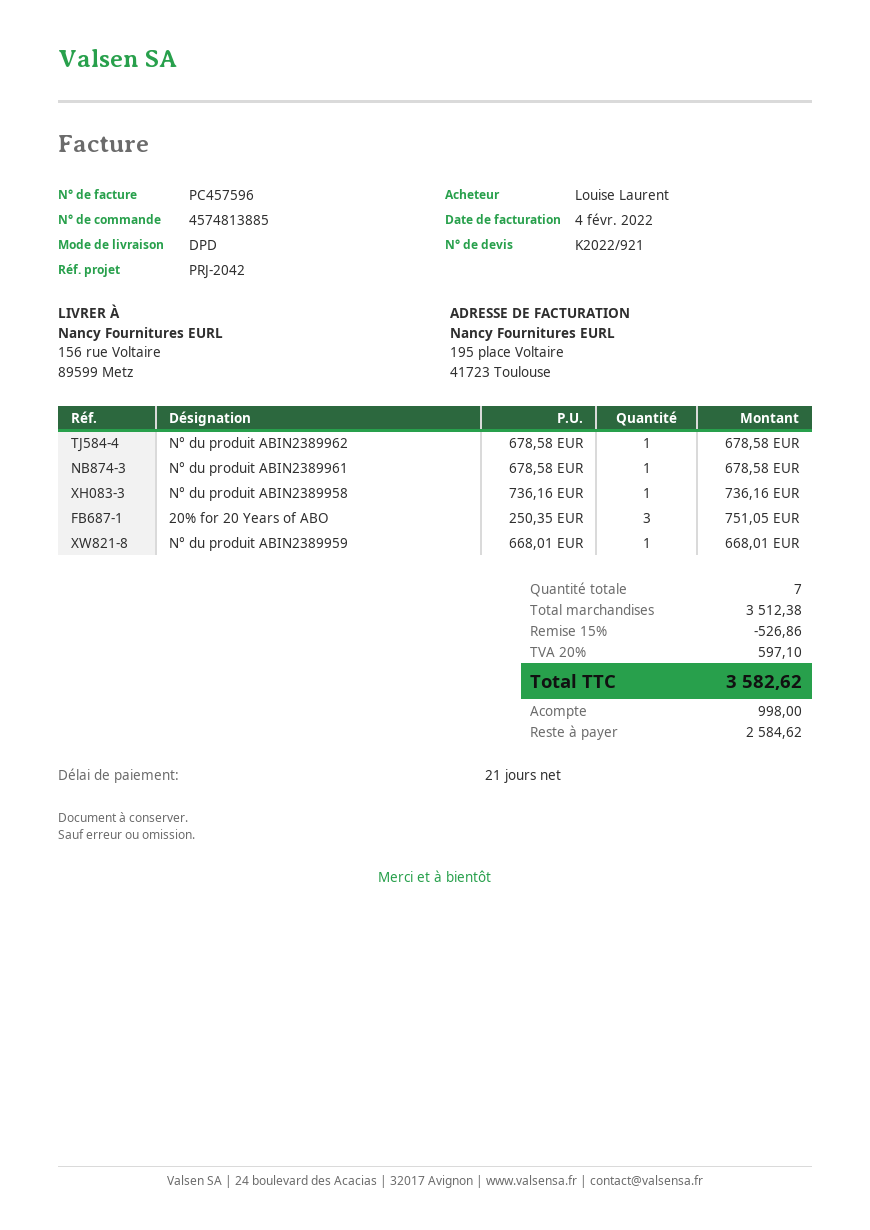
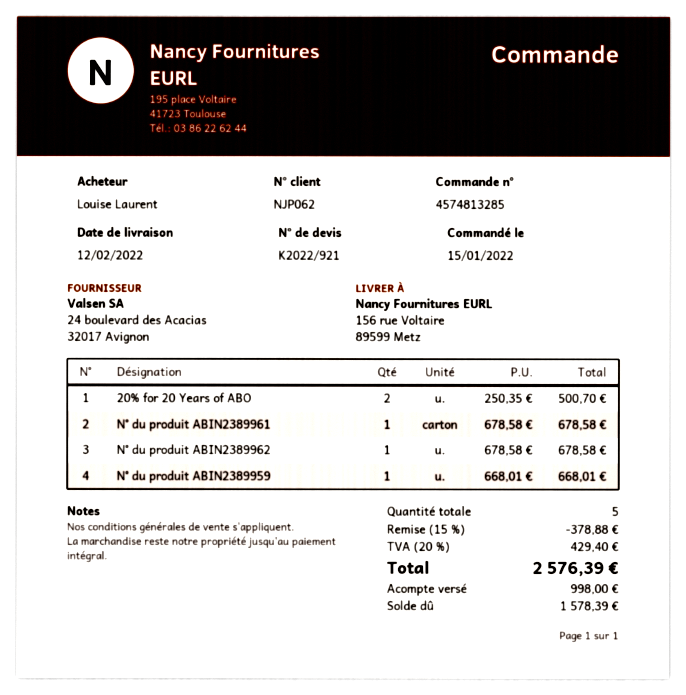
order number: 4574813885 -> 4574813285
N° du produit ABIN2389958: 1 x 736.16 = 736.16 -> none
20% for 20 Years of ABO: 3 x 250.35 = 751.05 -> 2 x 250.35 = 500.70
total quantity: 7 -> 5
discount: 15% = 526.86 -> 15% = 378.88
tax: 20% = 597.10 -> 20% = 429.40
total: 3582.62 -> 2576.39
balance: 2584.62 -> 1578.39

